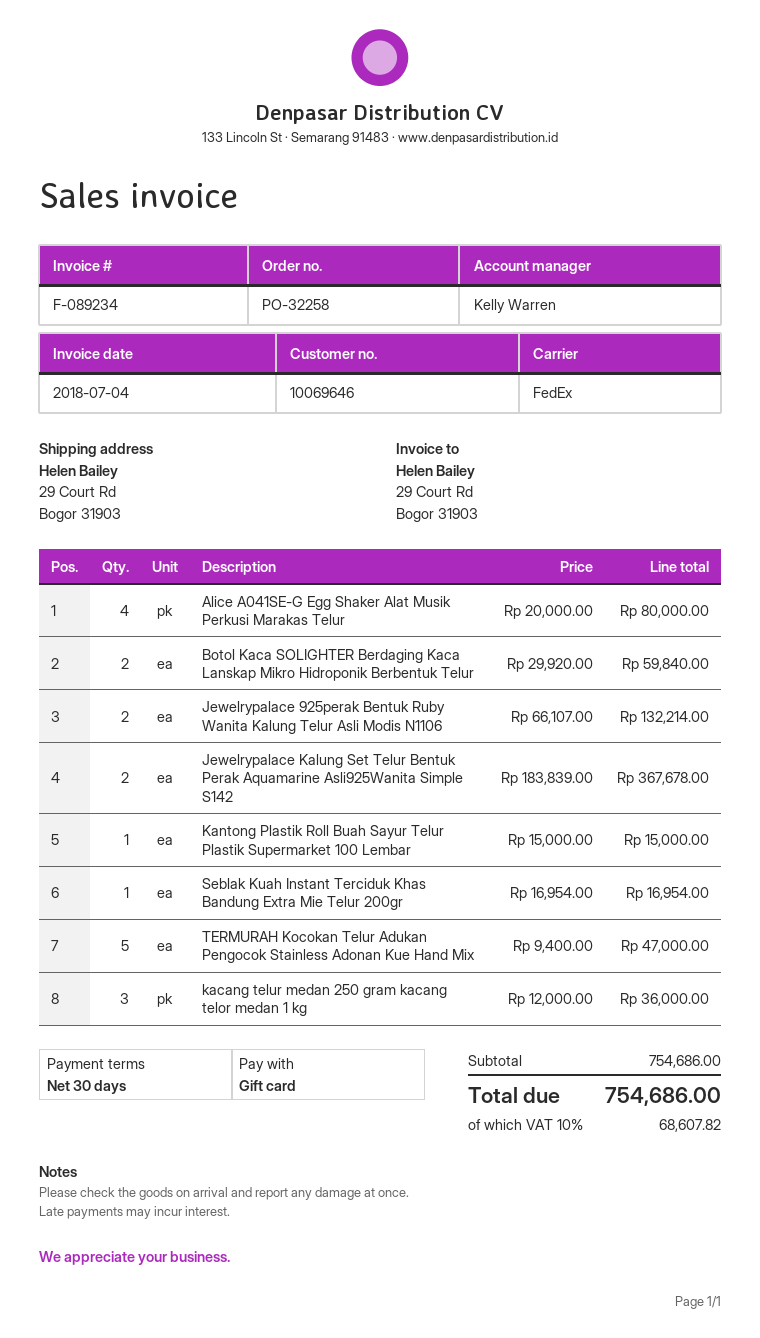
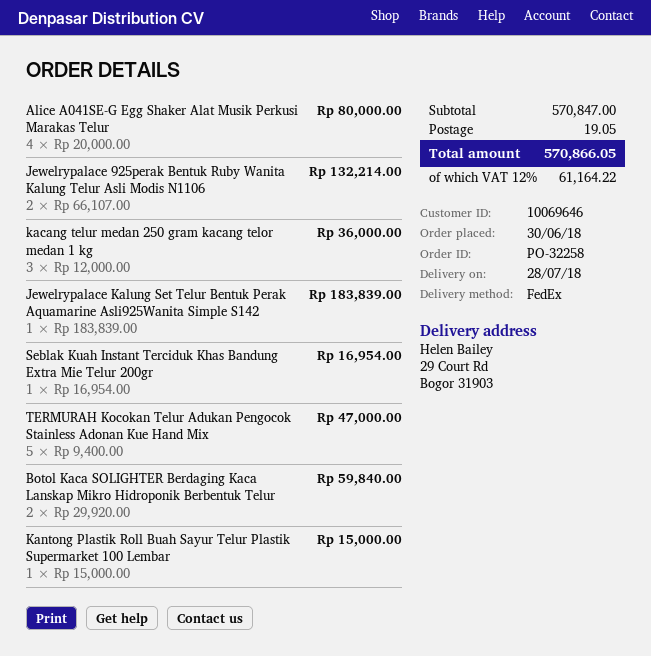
Jewelrypalace Kalung Set Telur Bentuk Perak Aquamarine Asli925Wanita Simple S142: 2 x 183839.00 = 367678.00 -> 1 x 183839.00 = 183839.00
subtotal: 754686.00 -> 570847.00
shipping: none -> 19.05
tax: 10% = 68607.82 -> 12% = 61164.22
total: 754686.00 -> 570866.05

